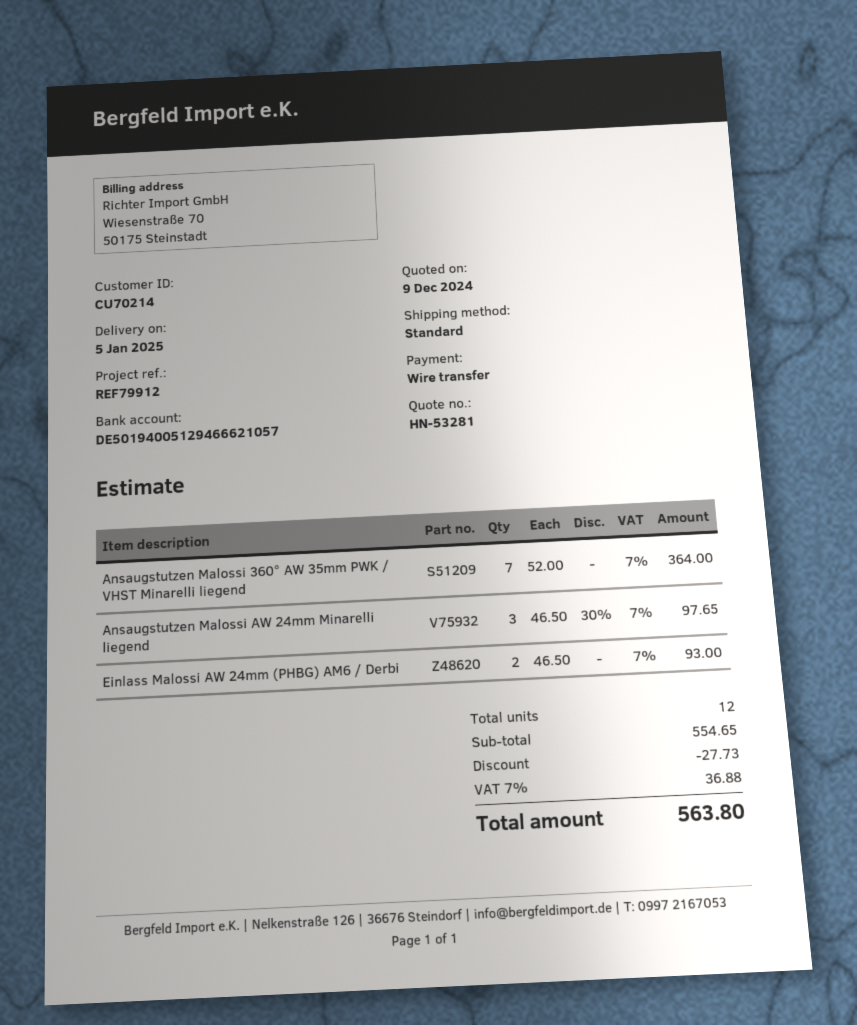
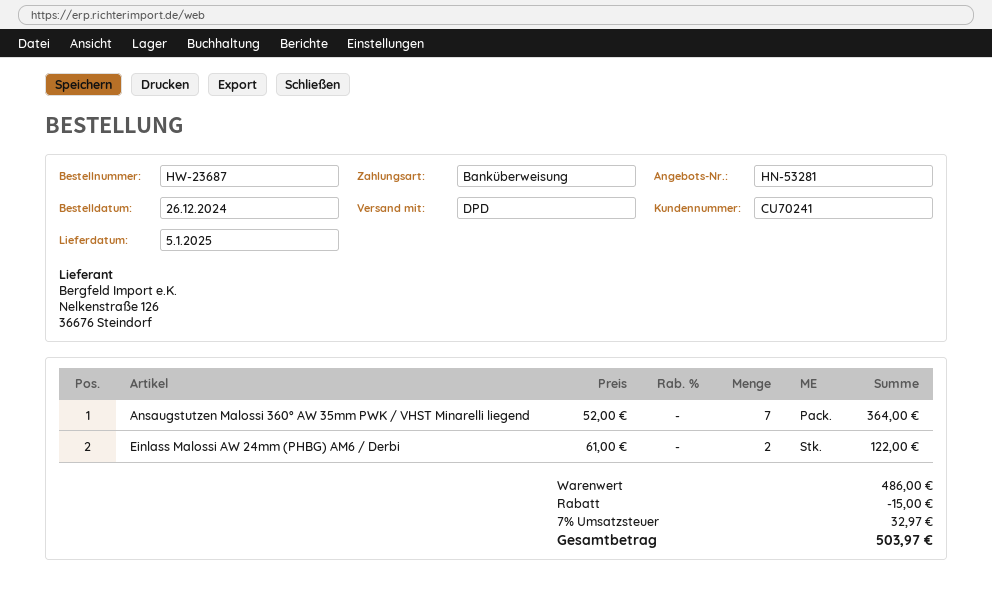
customer number: CU70214 -> CU70241
shipping method: standard -> DPD
Ansaugstutzen Malossi AW 24mm Minarelli liegend: 3 x 46.50 - 30% = 97.65 -> none
Einlass Malossi AW 24mm (PHBG) AM6 / Derbi: 2 x 46.50 = 93.00 -> 2 x 61.00 = 122.00
subtotal: 554.65 -> 486.00
discount: 27.73 -> 15.00
tax: 7% = 36.88 -> 7% = 32.97
total: 563.80 -> 503.97

